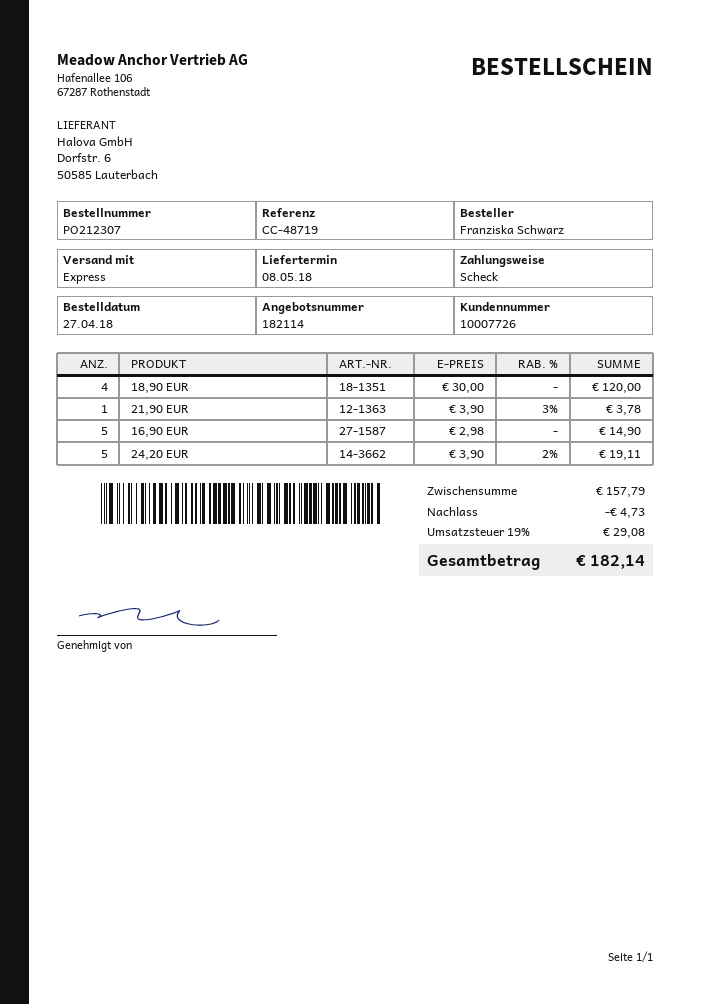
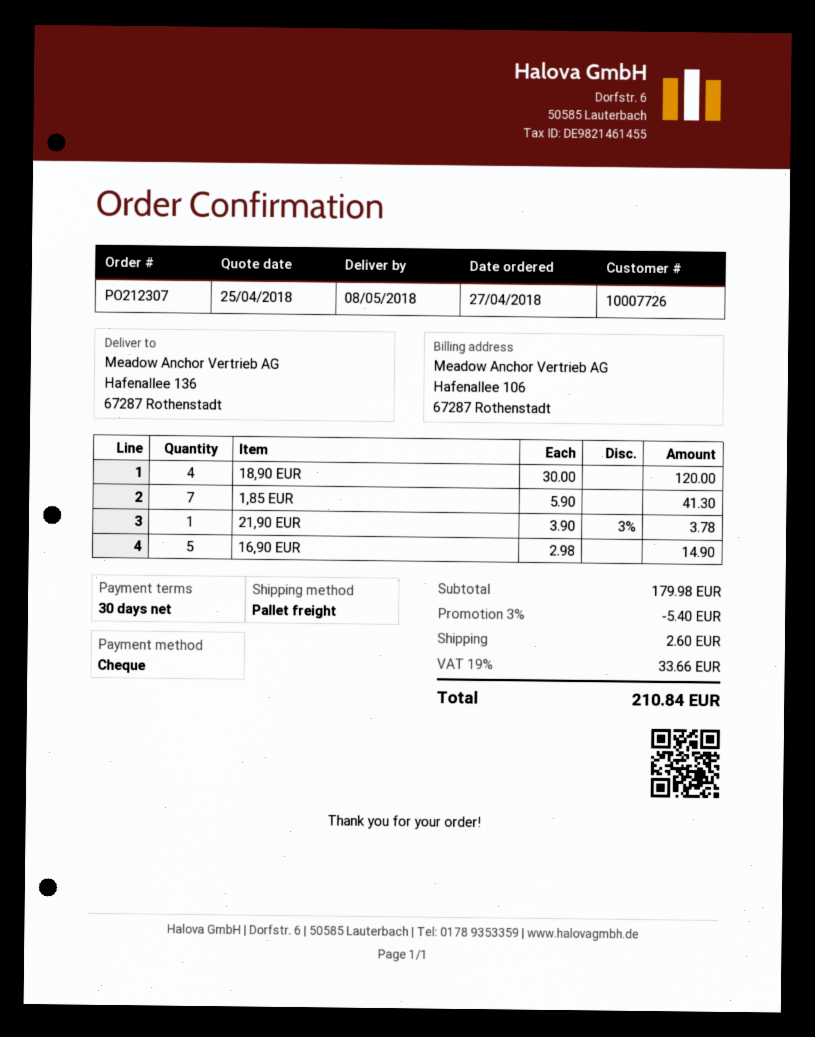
shipping method: express -> pallet freight
24,20 EUR: 5 x 3.90 - 2% = 19.11 -> none
1,85 EUR: none -> 7 x 5.90 = 41.30
subtotal: 157.79 -> 179.98
discount: 4.73 -> 5.40
shipping: none -> 2.60
tax: 19% = 29.08 -> 19% = 33.66
total: 182.14 -> 210.84

